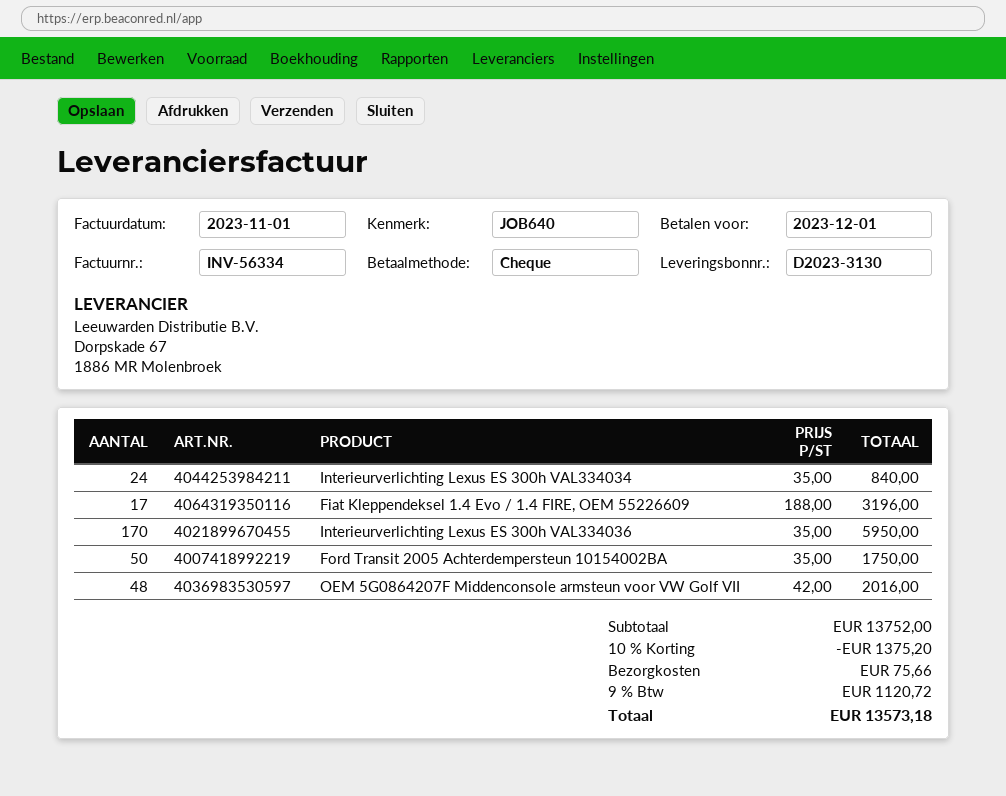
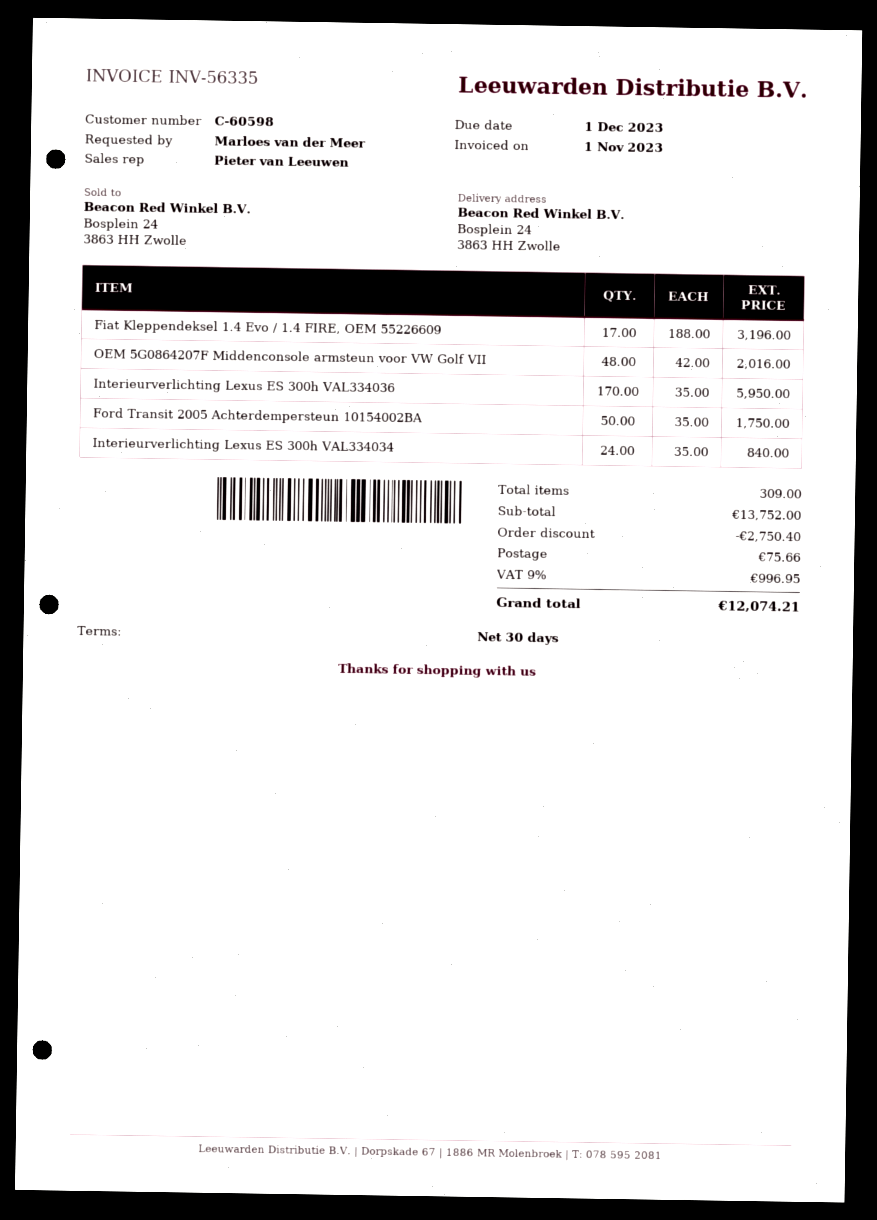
invoice number: INV-56334 -> INV-56335
discount: 1375.20 -> 2750.40
tax: 9% = 1120.72 -> 9% = 996.95
total: 13573.18 -> 12074.21

